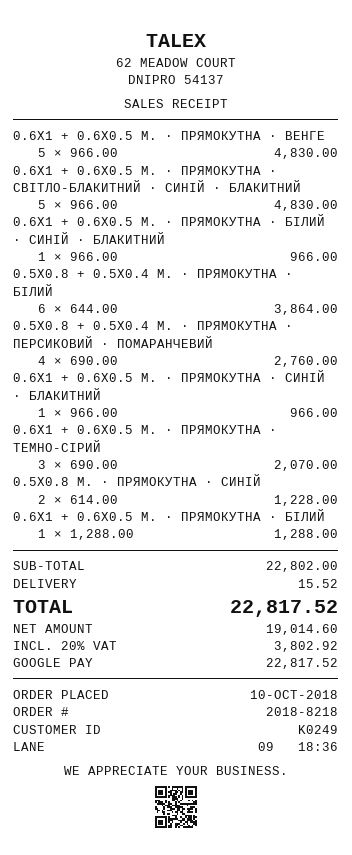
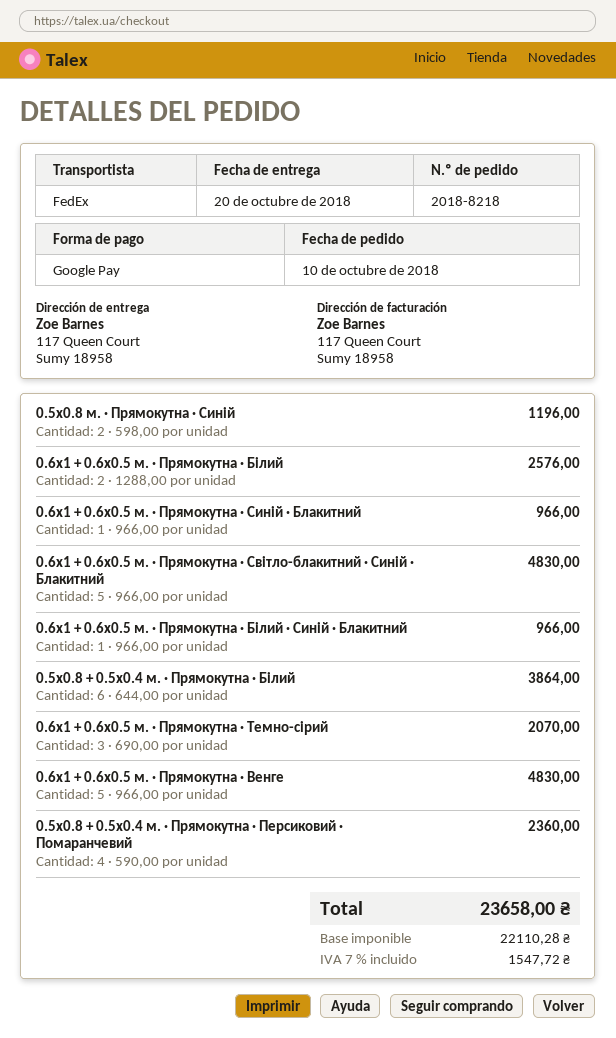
0.5X0.8 + 0.5X0.4 М. · ПРЯМОКУТНА · ПЕРСИКОВИЙ · ПОМАРАНЧЕВИЙ: 4 x 690.00 = 2760.00 -> 4 x 590.00 = 2360.00
0.5X0.8 М. · ПРЯМОКУТНА · СИНІЙ: 2 x 614.00 = 1228.00 -> 2 x 598.00 = 1196.00
0.6X1 + 0.6X0.5 М. · ПРЯМОКУТНА · БІЛИЙ: 1 x 1288.00 = 1288.00 -> 2 x 1288.00 = 2576.00
shipping: 15.52 -> none
net: 19014.60 -> 22110.28
tax: 20% = 3802.92 -> 7% = 1547.72
total: 22817.52 -> 23658.00

